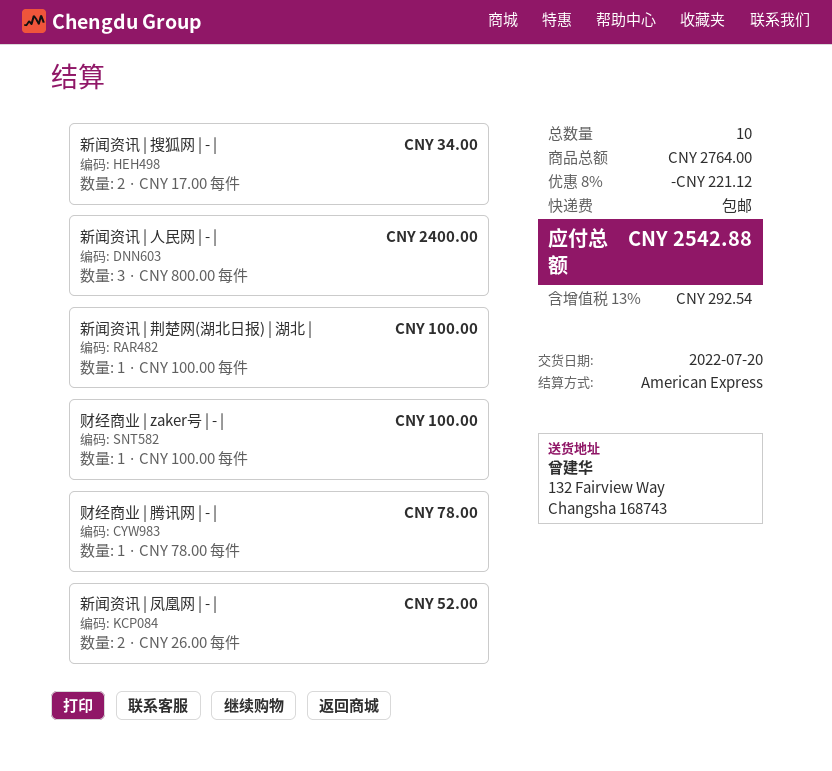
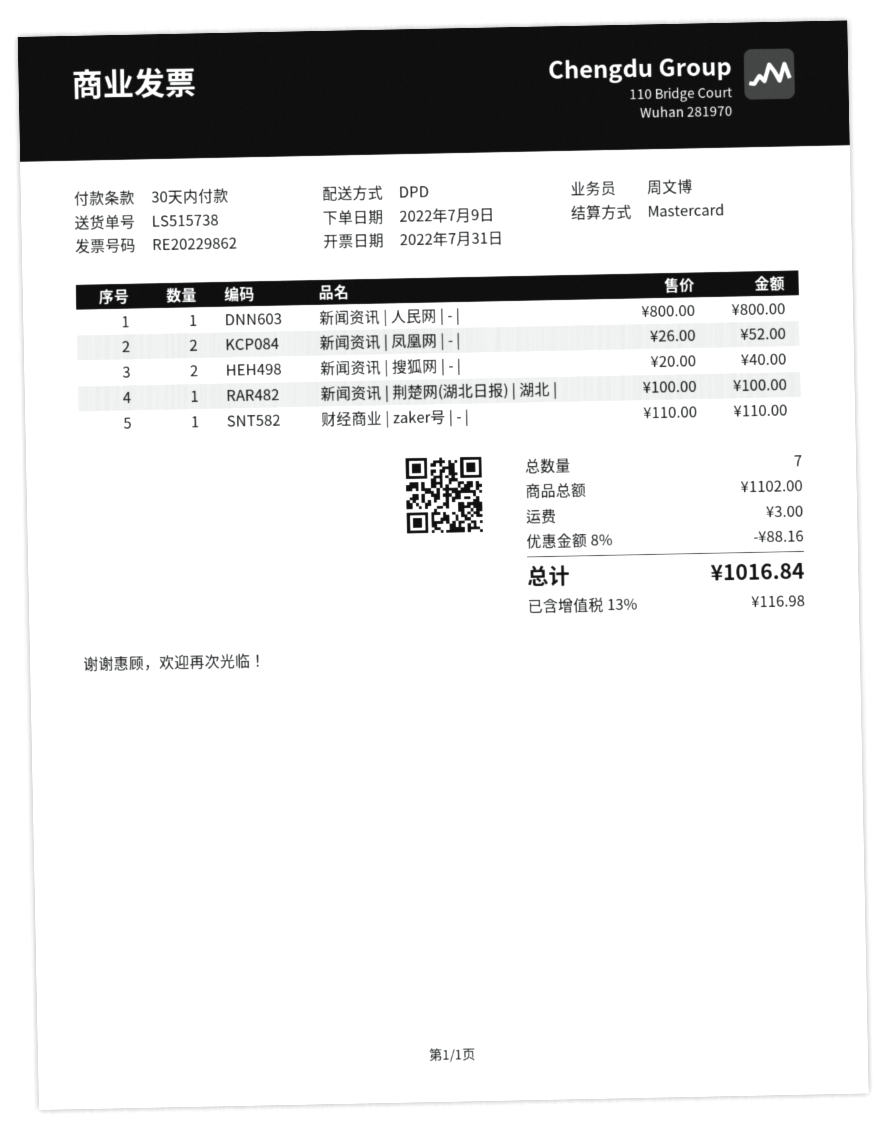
payment method: American Express -> Mastercard
新闻资讯 | 搜狐网 | - |: 2 x 17.00 = 34.00 -> 2 x 20.00 = 40.00
新闻资讯 | 人民网 | - |: 3 x 800.00 = 2400.00 -> 1 x 800.00 = 800.00
财经商业 | zaker号 | - |: 1 x 100.00 = 100.00 -> 1 x 110.00 = 110.00
财经商业 | 腾讯网 | - |: 1 x 78.00 = 78.00 -> none
total quantity: 10 -> 7
subtotal: 2764.00 -> 1102.00
discount: 8% = 221.12 -> 8% = 88.16
shipping: 0.00 -> 3.00
tax: 13% = 292.54 -> 13% = 116.98
total: 2542.88 -> 1016.84

